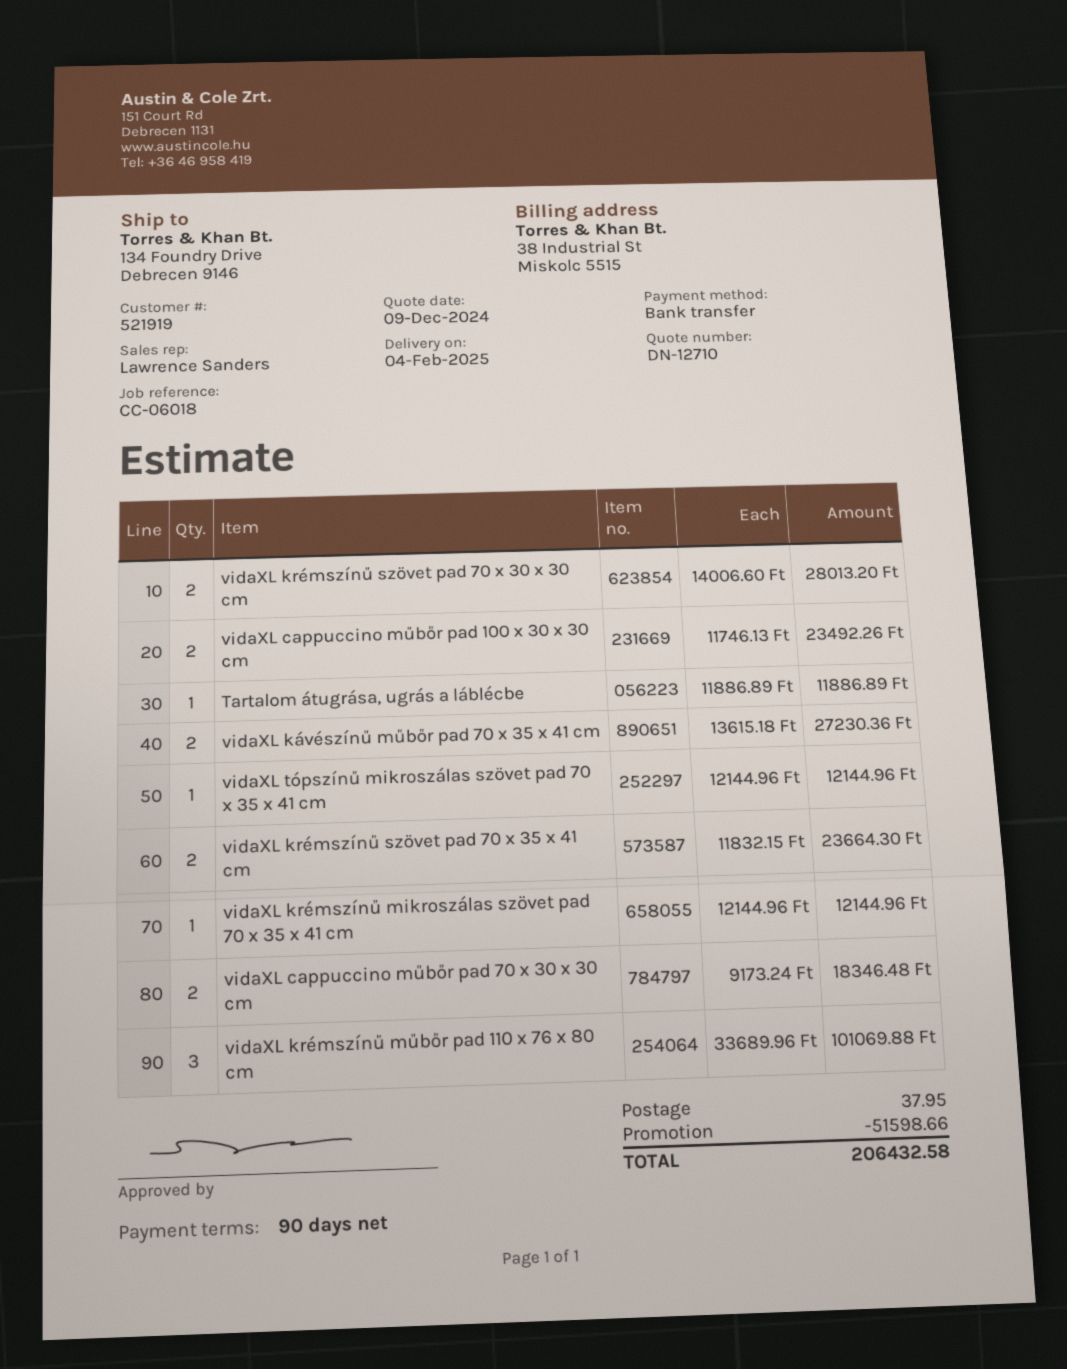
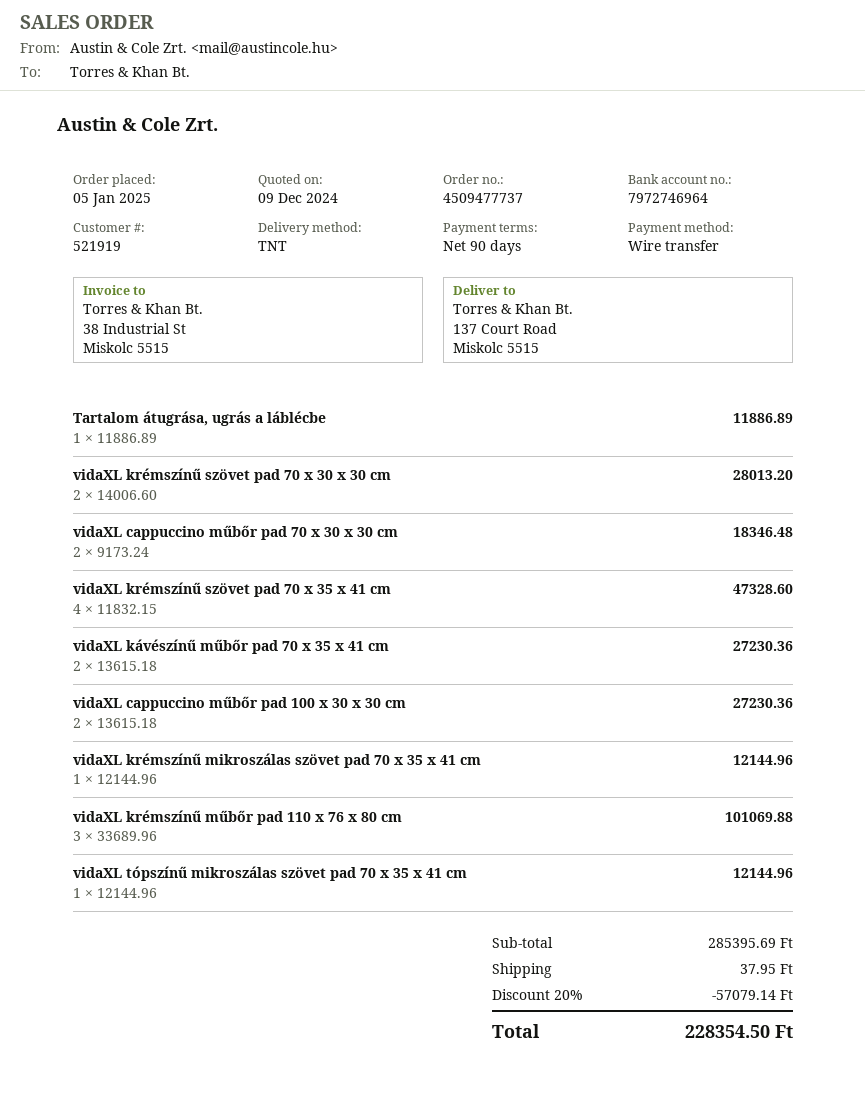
ship to: 134 Foundry Drive, Debrecen 9146 -> 137 Court Road, Miskolc 5515
vidaXL cappuccino műbőr pad 100 x 30 x 30 cm: 2 x 11746.13 = 23492.26 -> 2 x 13615.18 = 27230.36
vidaXL krémszínű szövet pad 70 x 35 x 41 cm: 2 x 11832.15 = 23664.30 -> 4 x 11832.15 = 47328.60
discount: 51598.66 -> 57079.14
total: 206432.58 -> 228354.50

